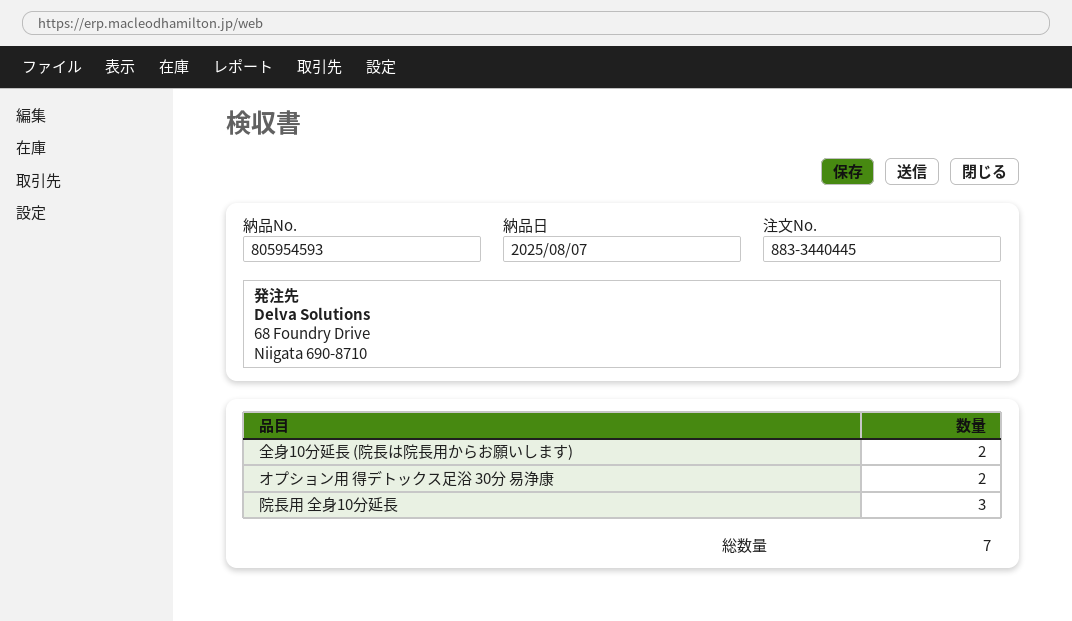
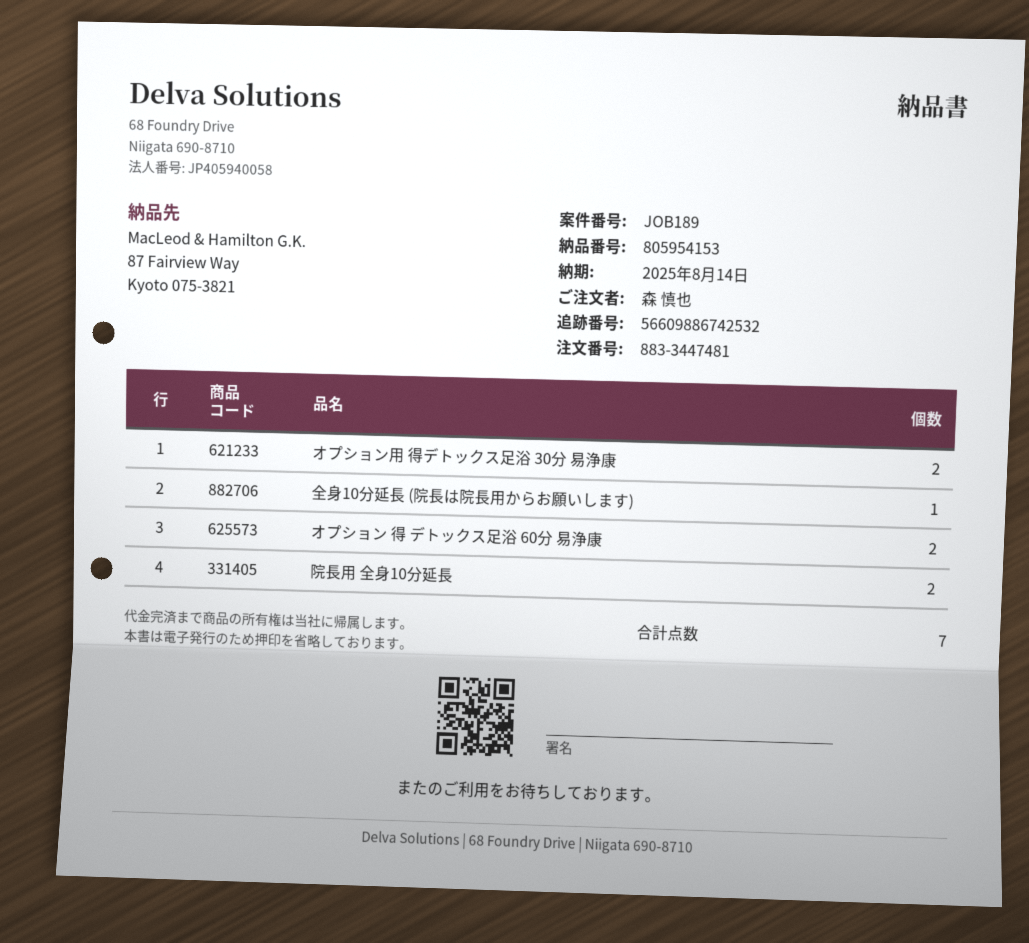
order number: 883-3440445 -> 883-3447481
delivery note number: 805954593 -> 805954153
delivery date: 2025-08-07 -> 2025-08-14
全身10分延長 (院長は院長用からお願いします): 2 -> 1
院長用 全身10分延長: 3 -> 2
オプション 得 デトックス足浴 60分 易浄康: none -> 2

